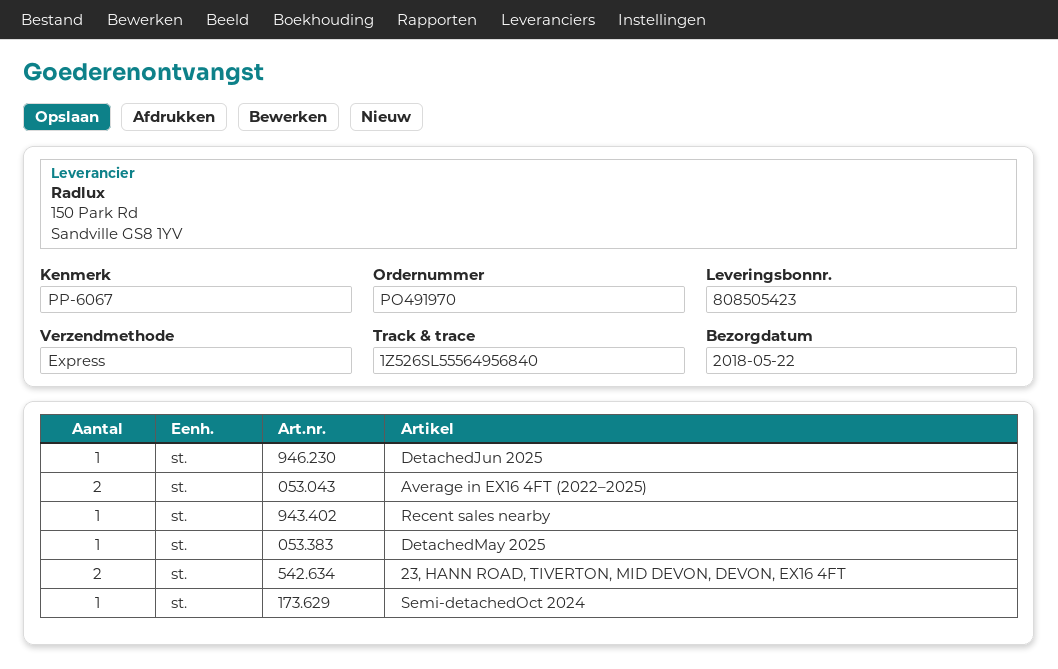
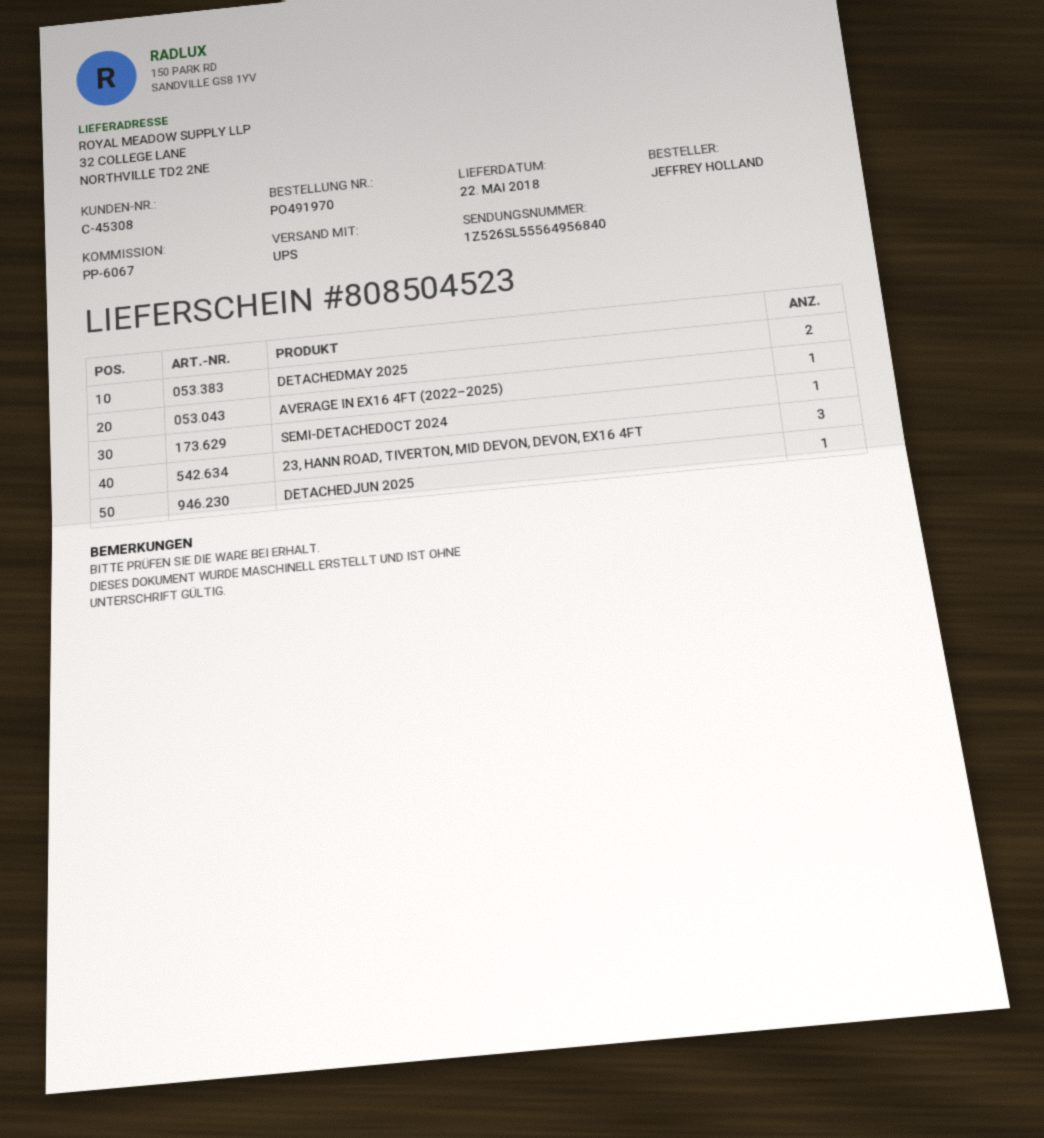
delivery note number: 808505423 -> 808504523
shipping method: express -> UPS
Average in EX16 4FT (2022–2025): 2 -> 1
Recent sales nearby: 1 -> none
DetachedMay 2025: 1 -> 2
23, HANN ROAD, TIVERTON, MID DEVON, DEVON, EX16 4FT: 2 -> 3

